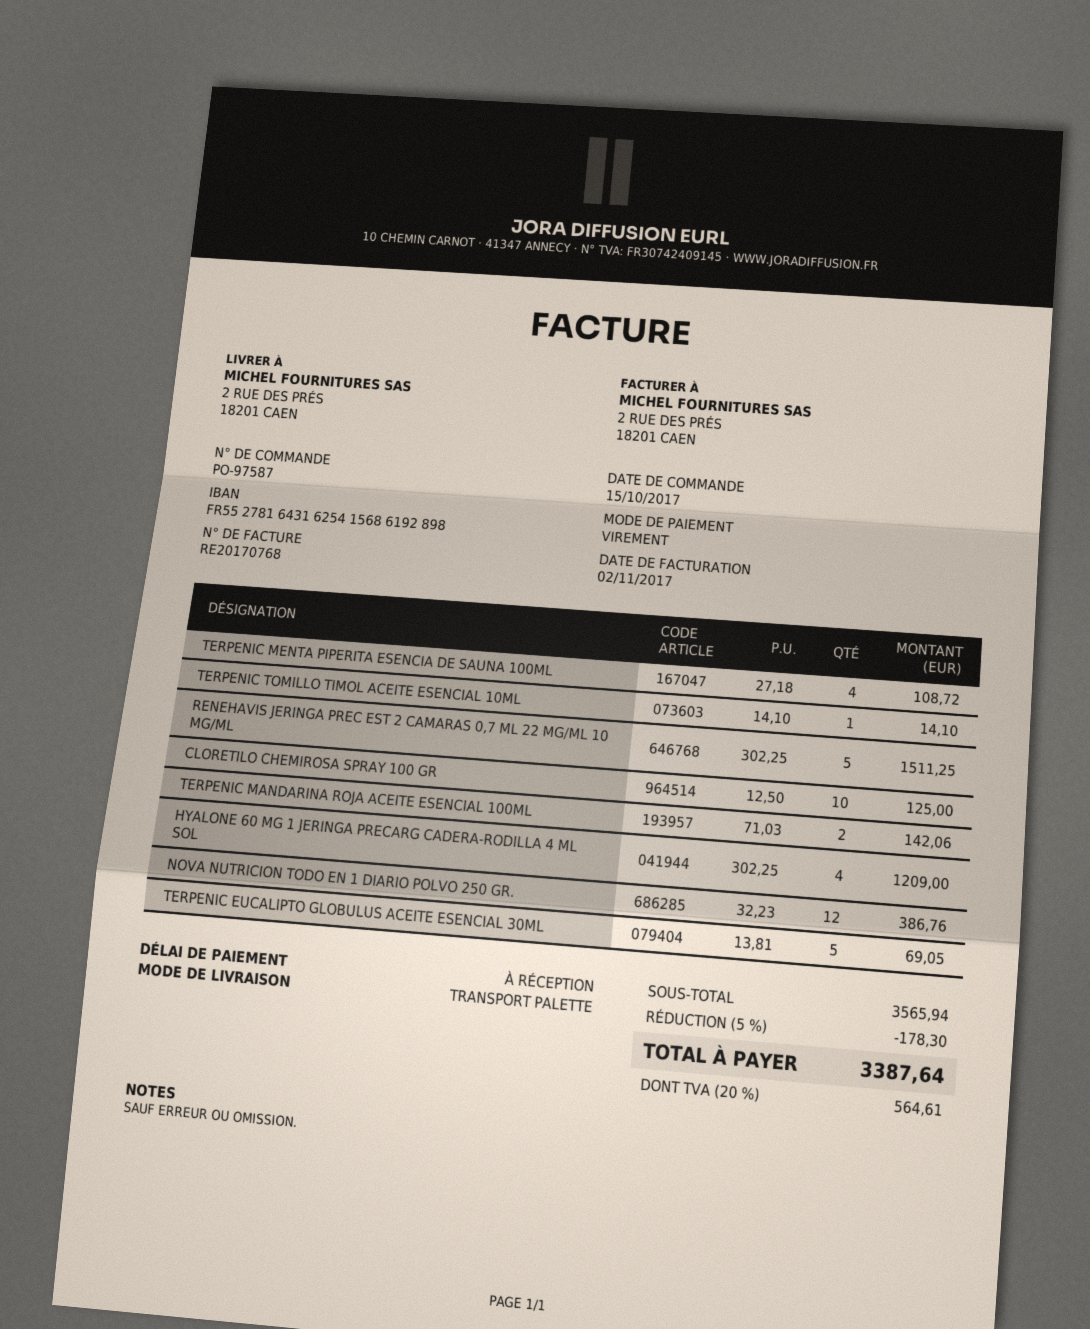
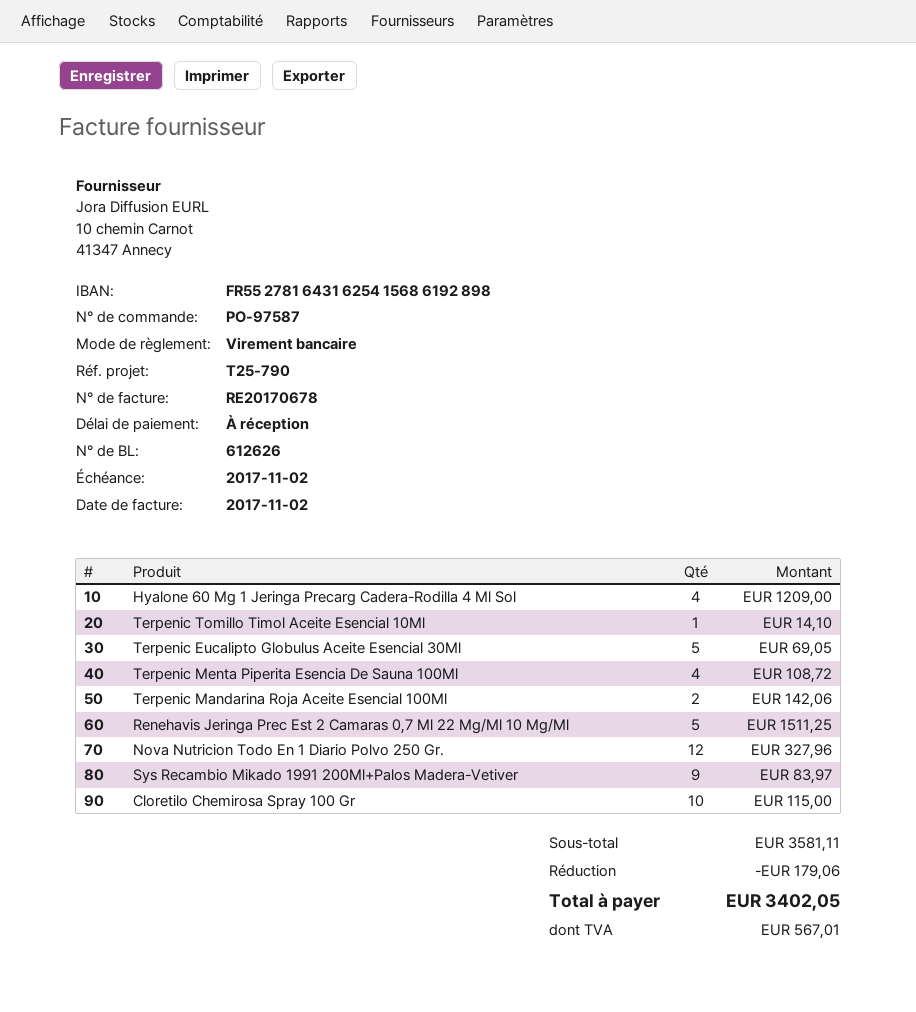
invoice number: RE20170768 -> RE20170678
CLORETILO CHEMIROSA SPRAY 100 GR: 10 for 125.00 -> 10 for 115.00
NOVA NUTRICION TODO EN 1 DIARIO POLVO 250 GR.: 12 for 386.76 -> 12 for 327.96
Sys Recambio Mikado 1991 200Ml+Palos Madera-Vetiver: none -> 9 for 83.97
subtotal: 3565.94 -> 3581.11
discount: 178.30 -> 179.06
tax: 564.61 -> 567.01
total: 3387.64 -> 3402.05

